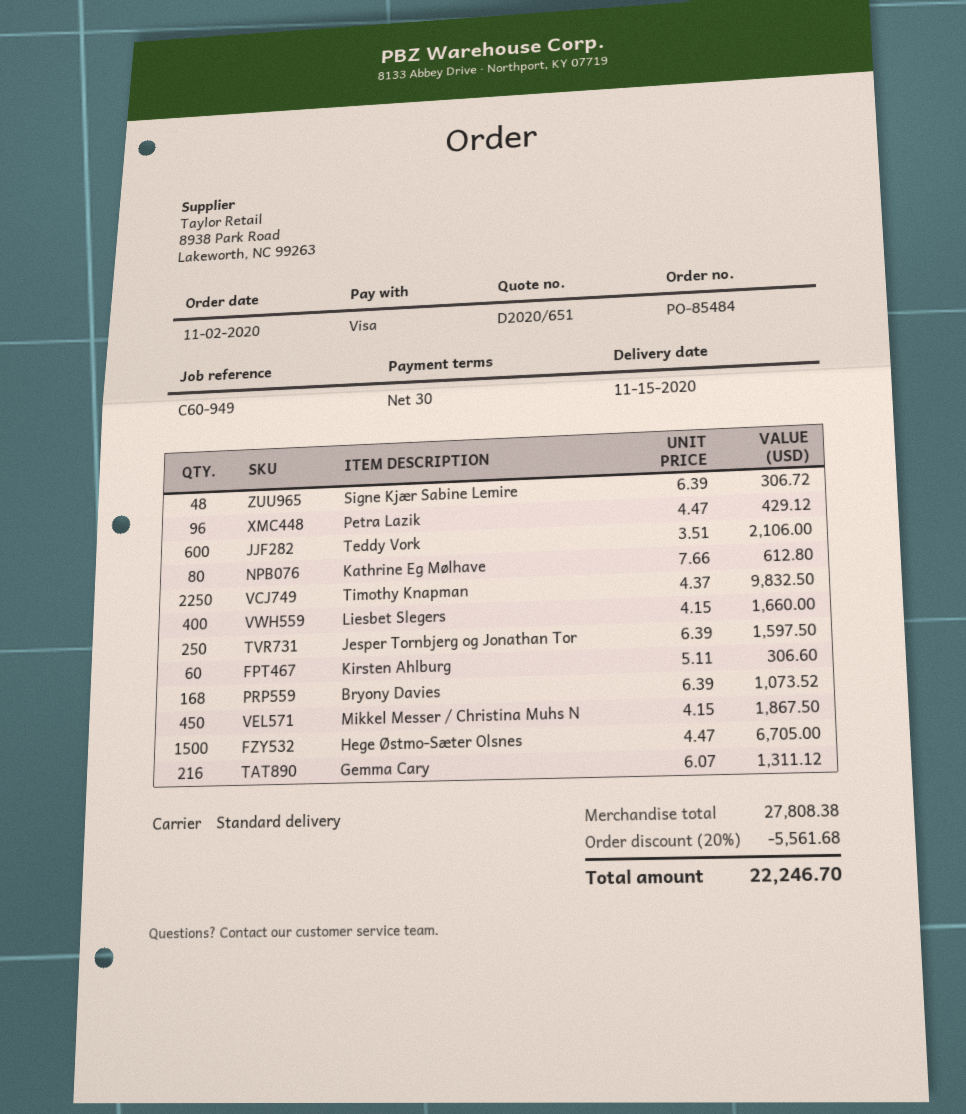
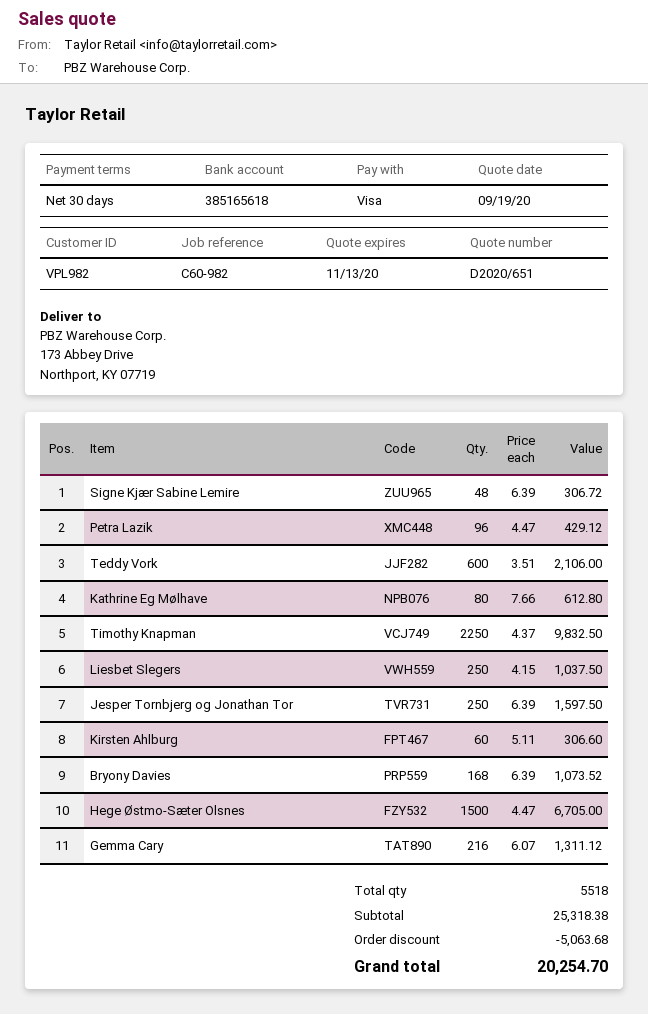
reference: C60-949 -> C60-982
Liesbet Slegers: 400 x 4.15 = 1660.00 -> 250 x 4.15 = 1037.50
Mikkel Messer / Christina Muhs N: 450 x 4.15 = 1867.50 -> none
subtotal: 27808.38 -> 25318.38
discount: 5561.68 -> 5063.68
total: 22246.70 -> 20254.70

